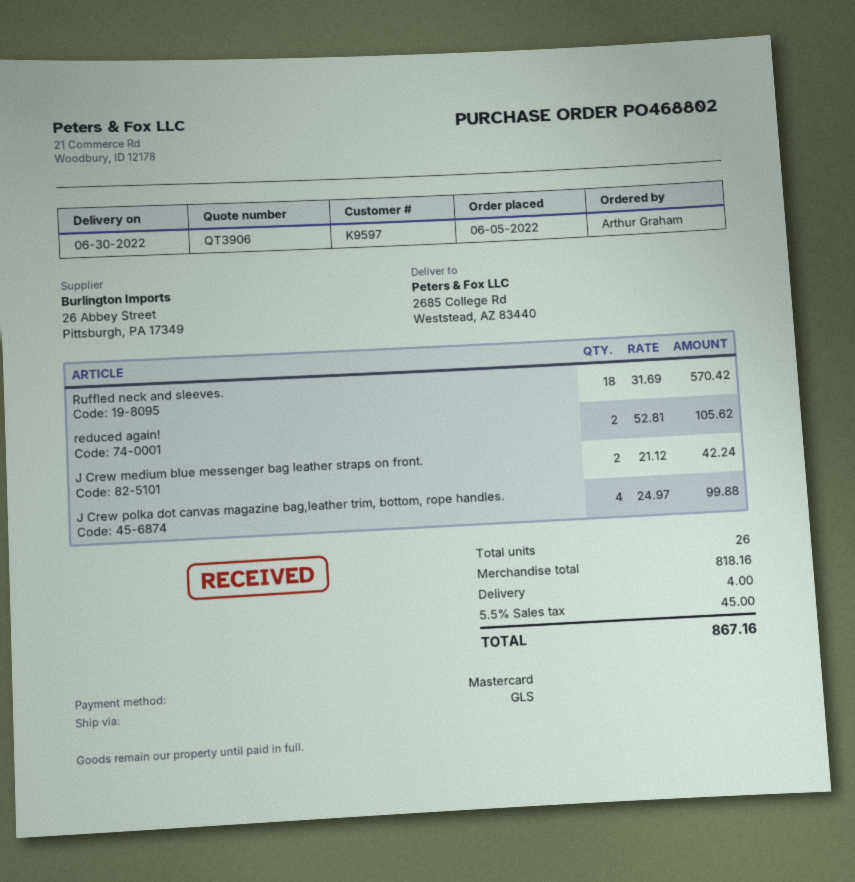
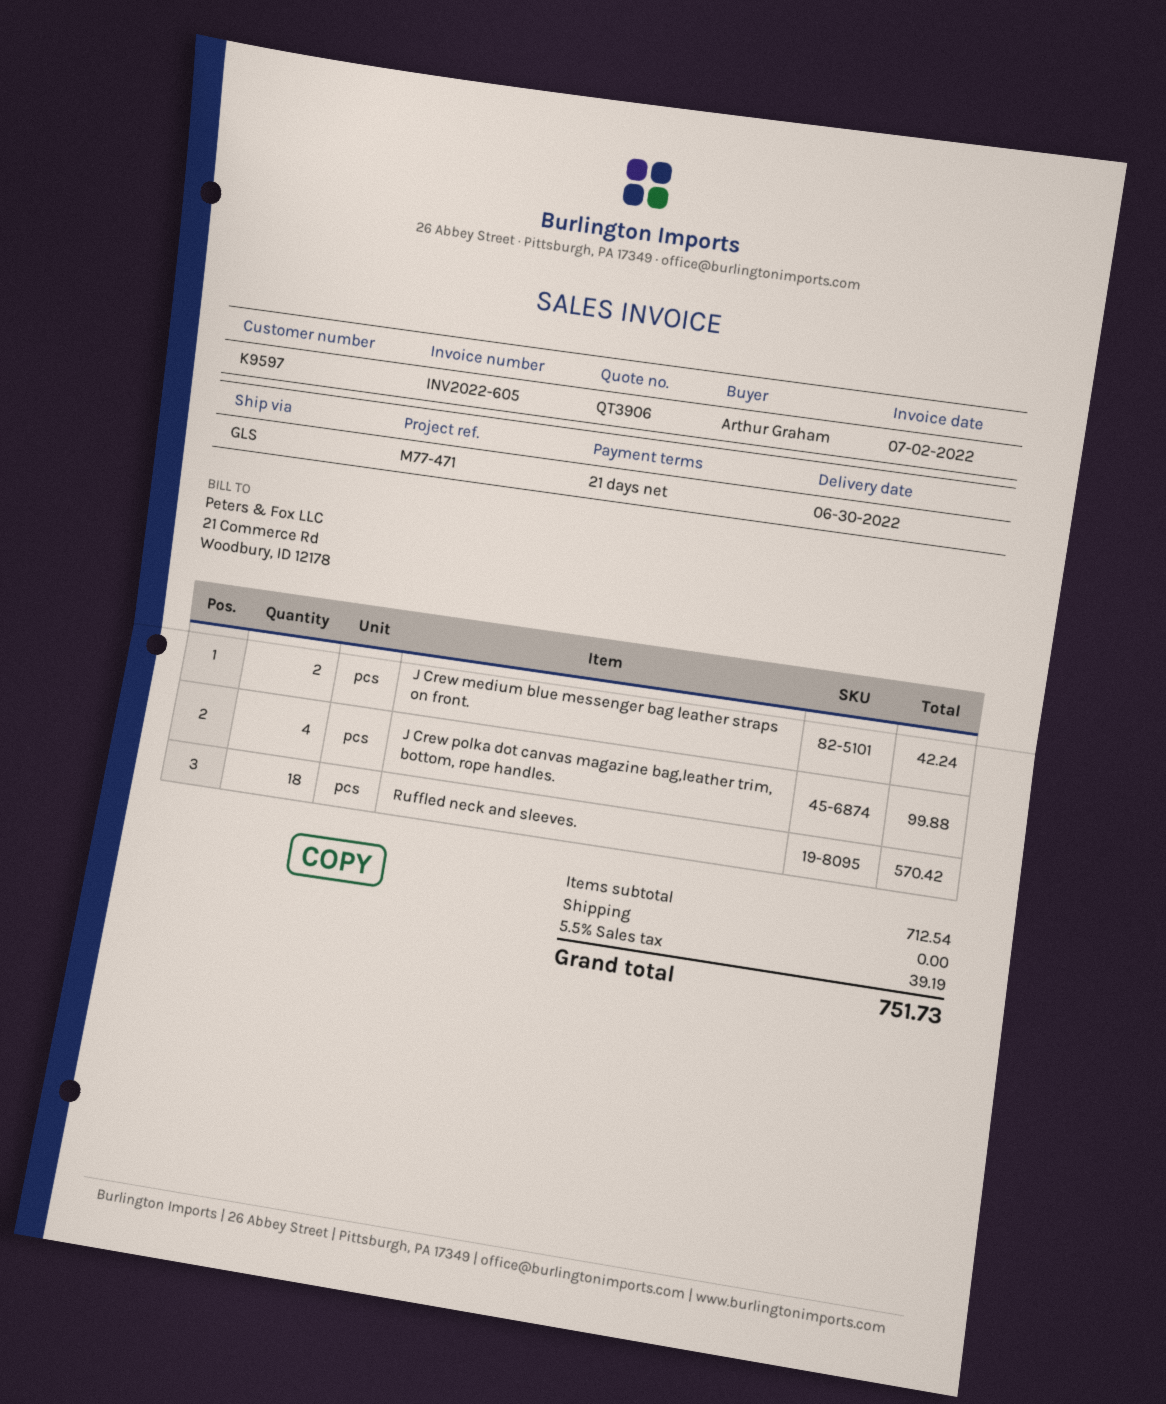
reduced again!: 2 for 105.62 -> none
subtotal: 818.16 -> 712.54
shipping: 4.00 -> 0.00
tax: 5.5% = 45.00 -> 5.5% = 39.19
total: 867.16 -> 751.73

